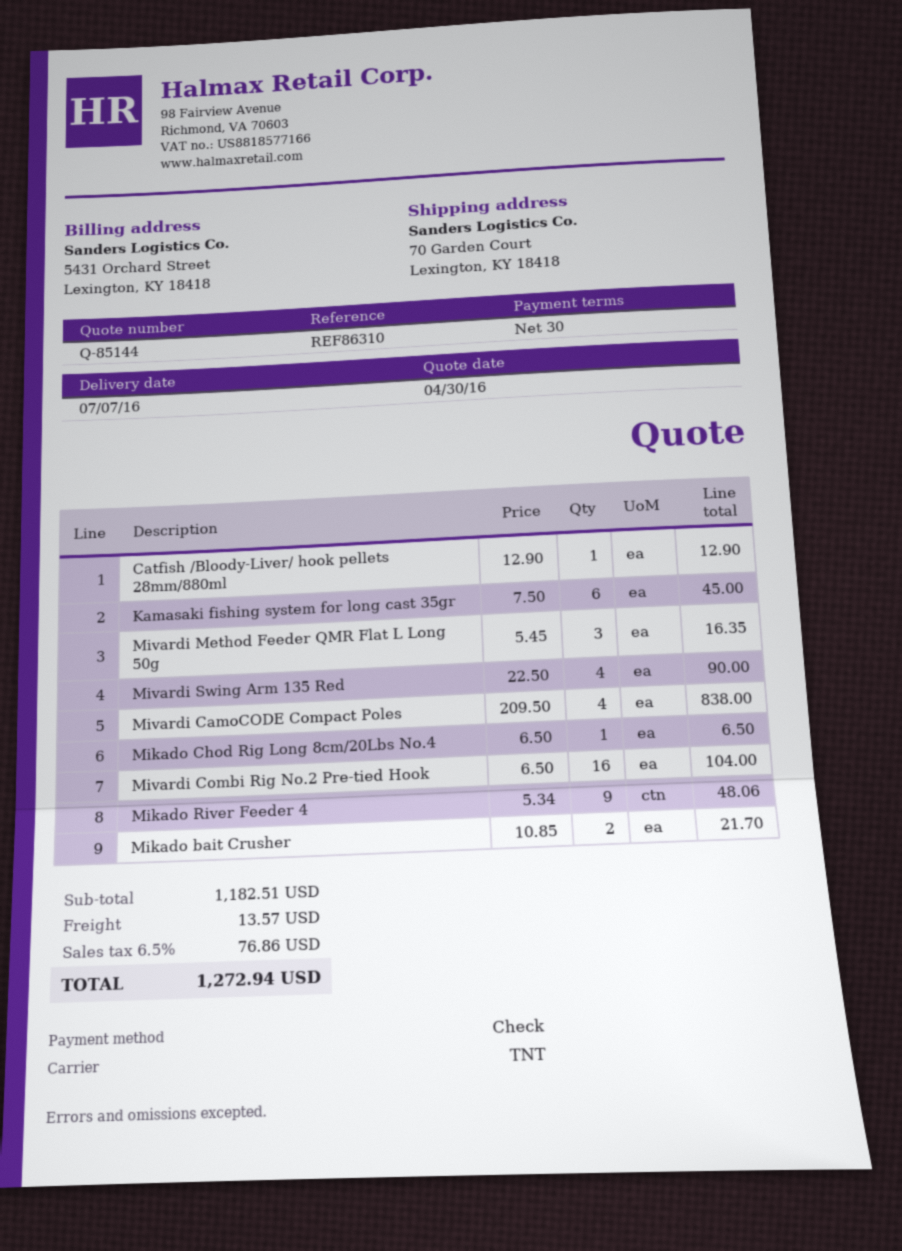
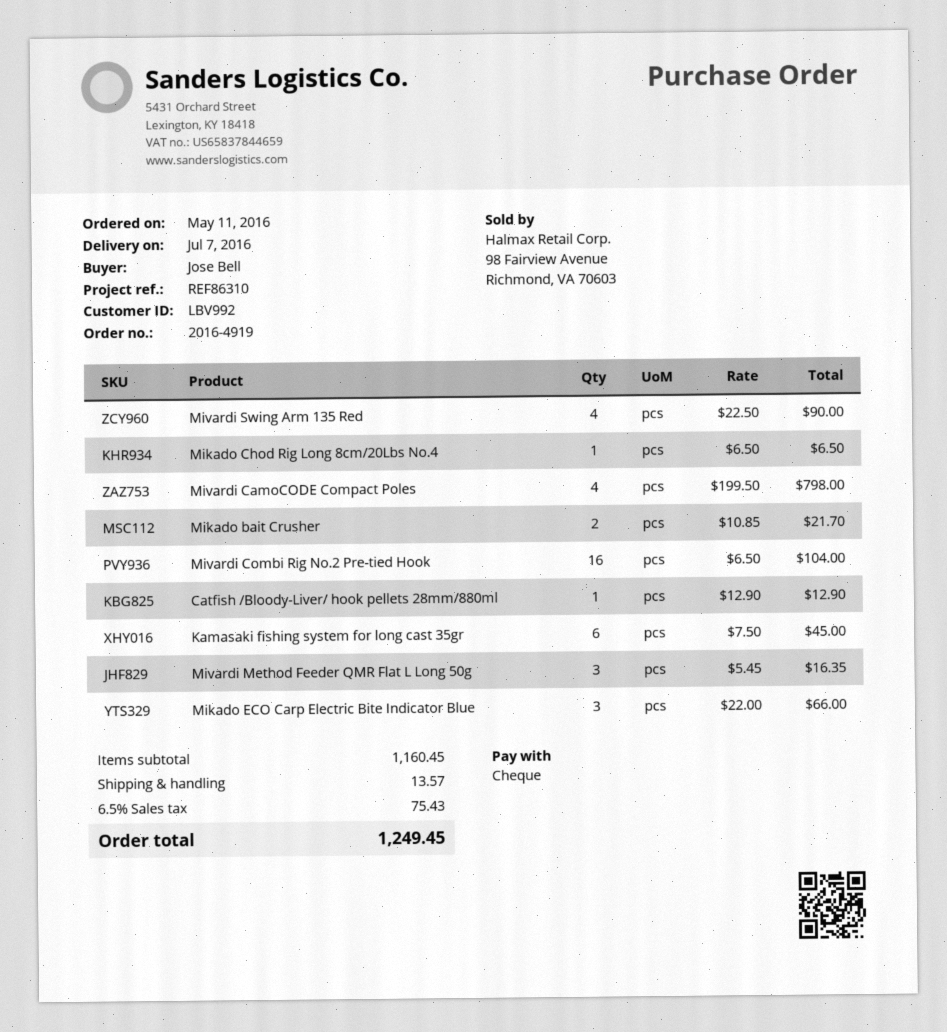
Mivardi CamoCODE Compact Poles: 4 x 209.50 = 838.00 -> 4 x 199.50 = 798.00
Mikado River Feeder 4: 9 x 5.34 = 48.06 -> none
Mikado ECO Carp Electric Bite Indicator Blue: none -> 3 x 22.00 = 66.00
subtotal: 1182.51 -> 1160.45
tax: 6.5% = 76.86 -> 6.5% = 75.43
total: 1272.94 -> 1249.45

